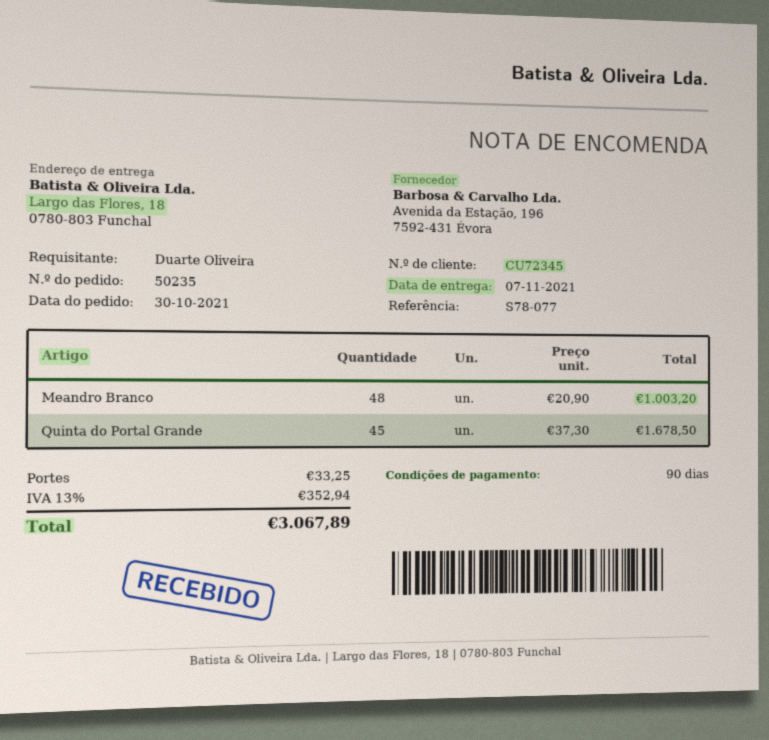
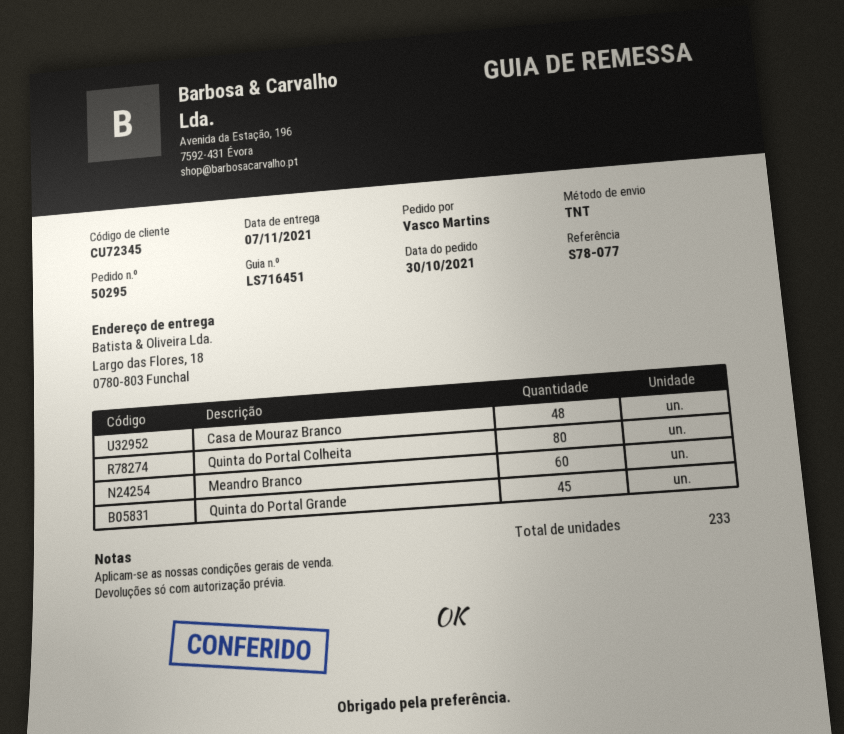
order number: 50235 -> 50295
ordered by: Duarte Oliveira -> Vasco Martins
Meandro Branco: 48 -> 60
Casa de Mouraz Branco: none -> 48
Quinta do Portal Colheita: none -> 80

